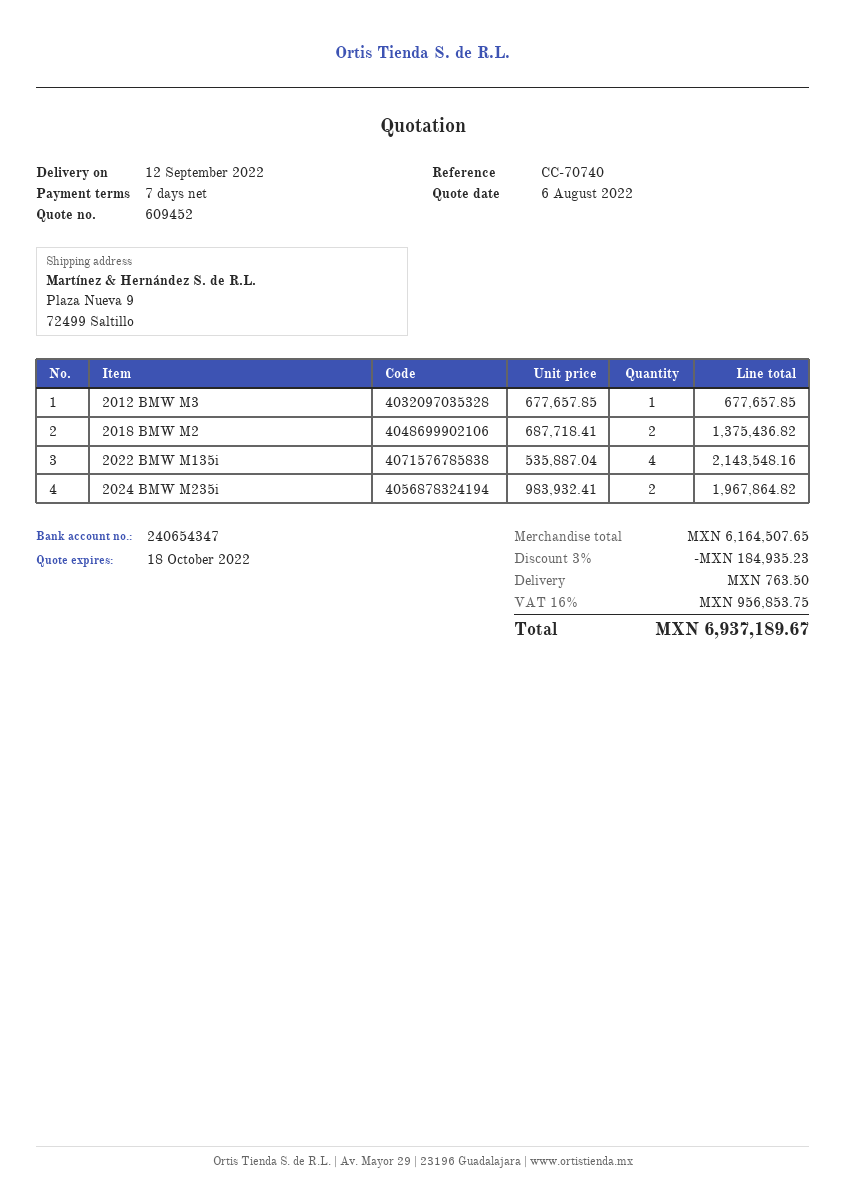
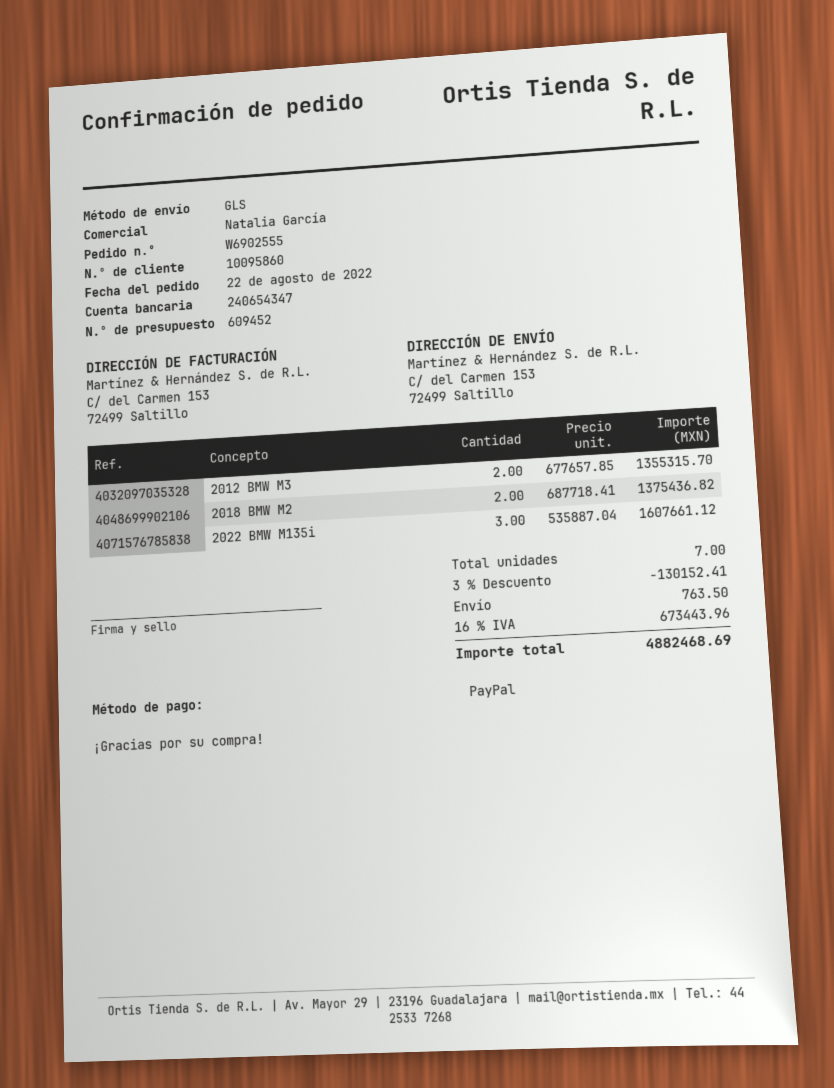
ship to: Plaza Nueva 9, 72499 Saltillo -> C/ del Carmen 153, 72499 Saltillo
2012 BMW M3: 1 x 677657.85 = 677657.85 -> 2 x 677657.85 = 1355315.70
2022 BMW M135i: 4 x 535887.04 = 2143548.16 -> 3 x 535887.04 = 1607661.12
2024 BMW M235i: 2 x 983932.41 = 1967864.82 -> none
discount: 3% = 184935.23 -> 3% = 130152.41
tax: 16% = 956853.75 -> 16% = 673443.96
total: 6937189.67 -> 4882468.69

